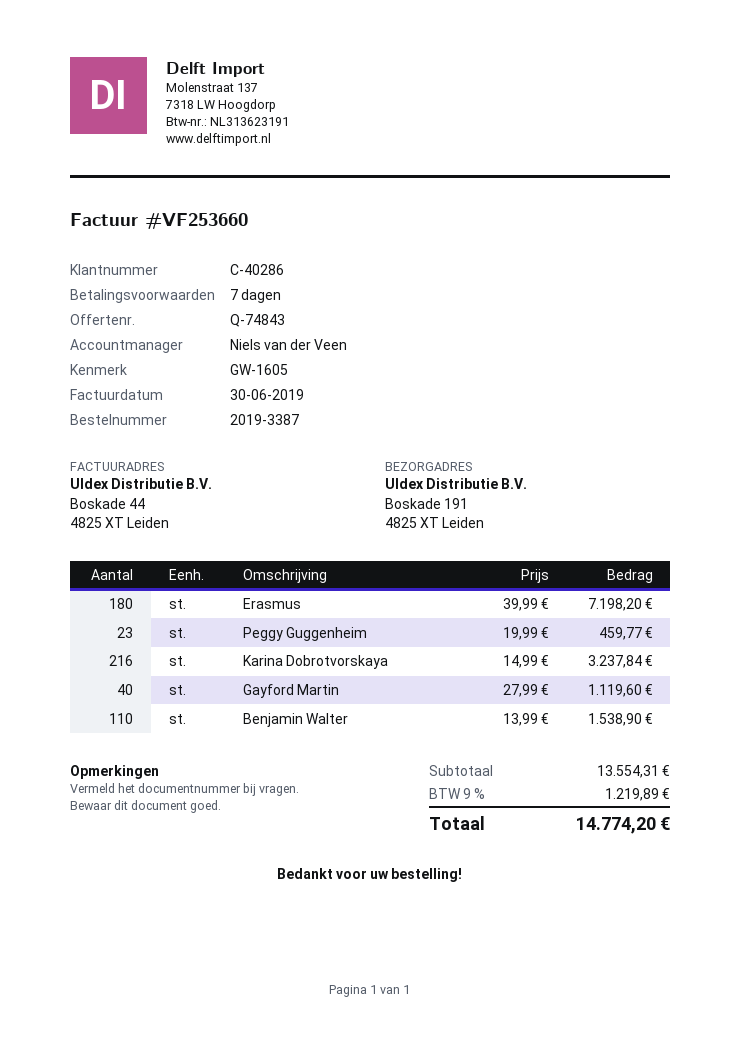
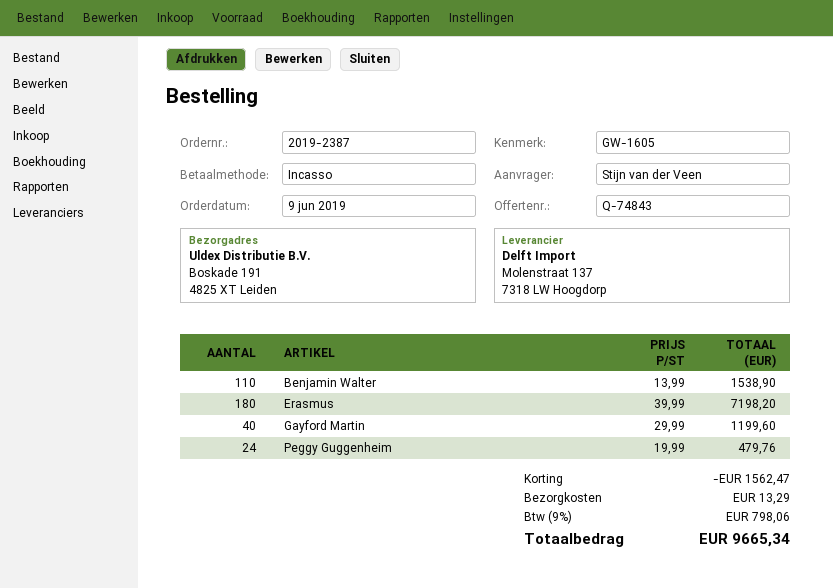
order number: 2019-3387 -> 2019-2387
Peggy Guggenheim: 23 x 19.99 = 459.77 -> 24 x 19.99 = 479.76
Karina Dobrotvorskaya: 216 x 14.99 = 3237.84 -> none
Gayford Martin: 40 x 27.99 = 1119.60 -> 40 x 29.99 = 1199.60
discount: none -> 1562.47
shipping: none -> 13.29
tax: 9% = 1219.89 -> 9% = 798.06
total: 14774.20 -> 9665.34

